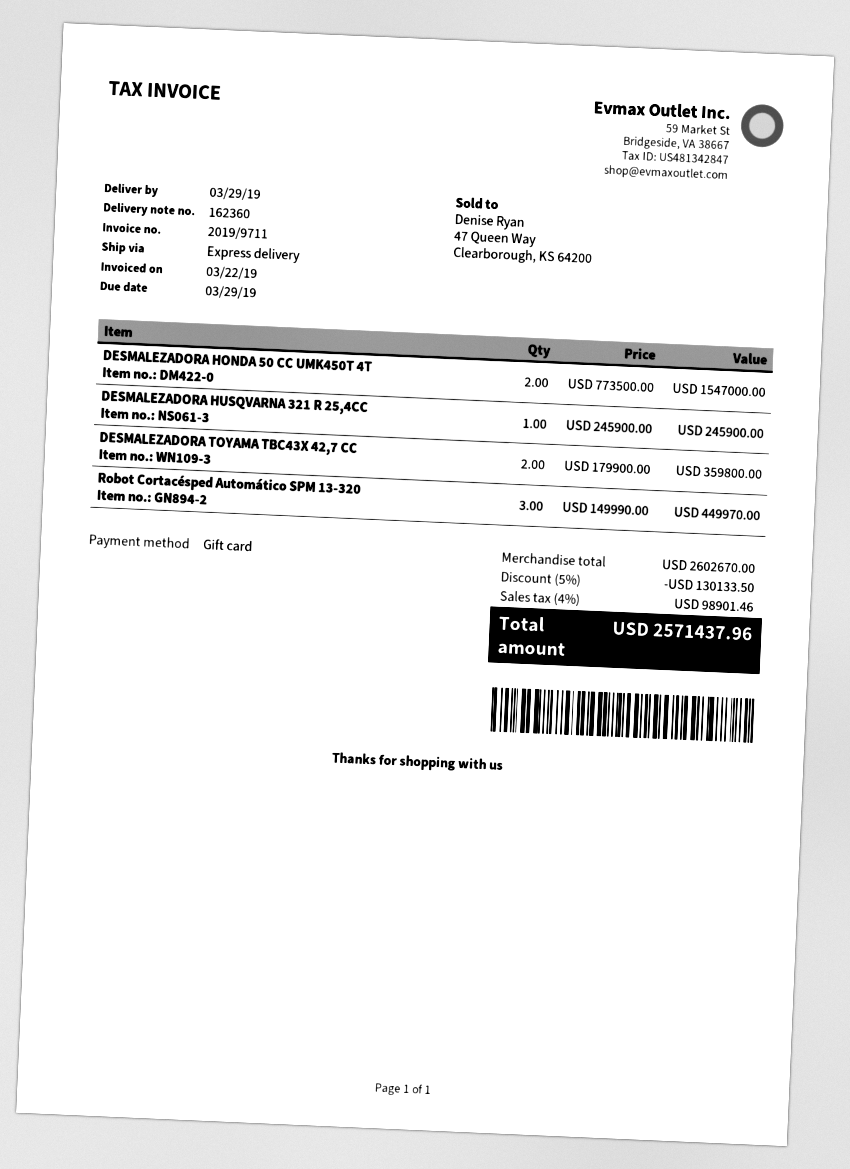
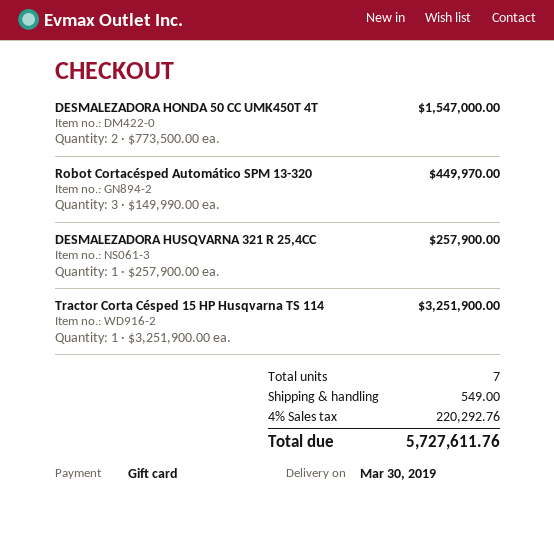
delivery date: 2019-03-29 -> 2019-03-30
DESMALEZADORA HUSQVARNA 321 R 25,4CC: 1 x 245900.00 = 245900.00 -> 1 x 257900.00 = 257900.00
DESMALEZADORA TOYAMA TBC43X 42,7 CC: 2 x 179900.00 = 359800.00 -> none
Tractor Corta Césped 15 HP Husqvarna TS 114: none -> 1 x 3251900.00 = 3251900.00
discount: 5% = 130133.50 -> none
shipping: none -> 549.00
tax: 4% = 98901.46 -> 4% = 220292.76
total: 2571437.96 -> 5727611.76

